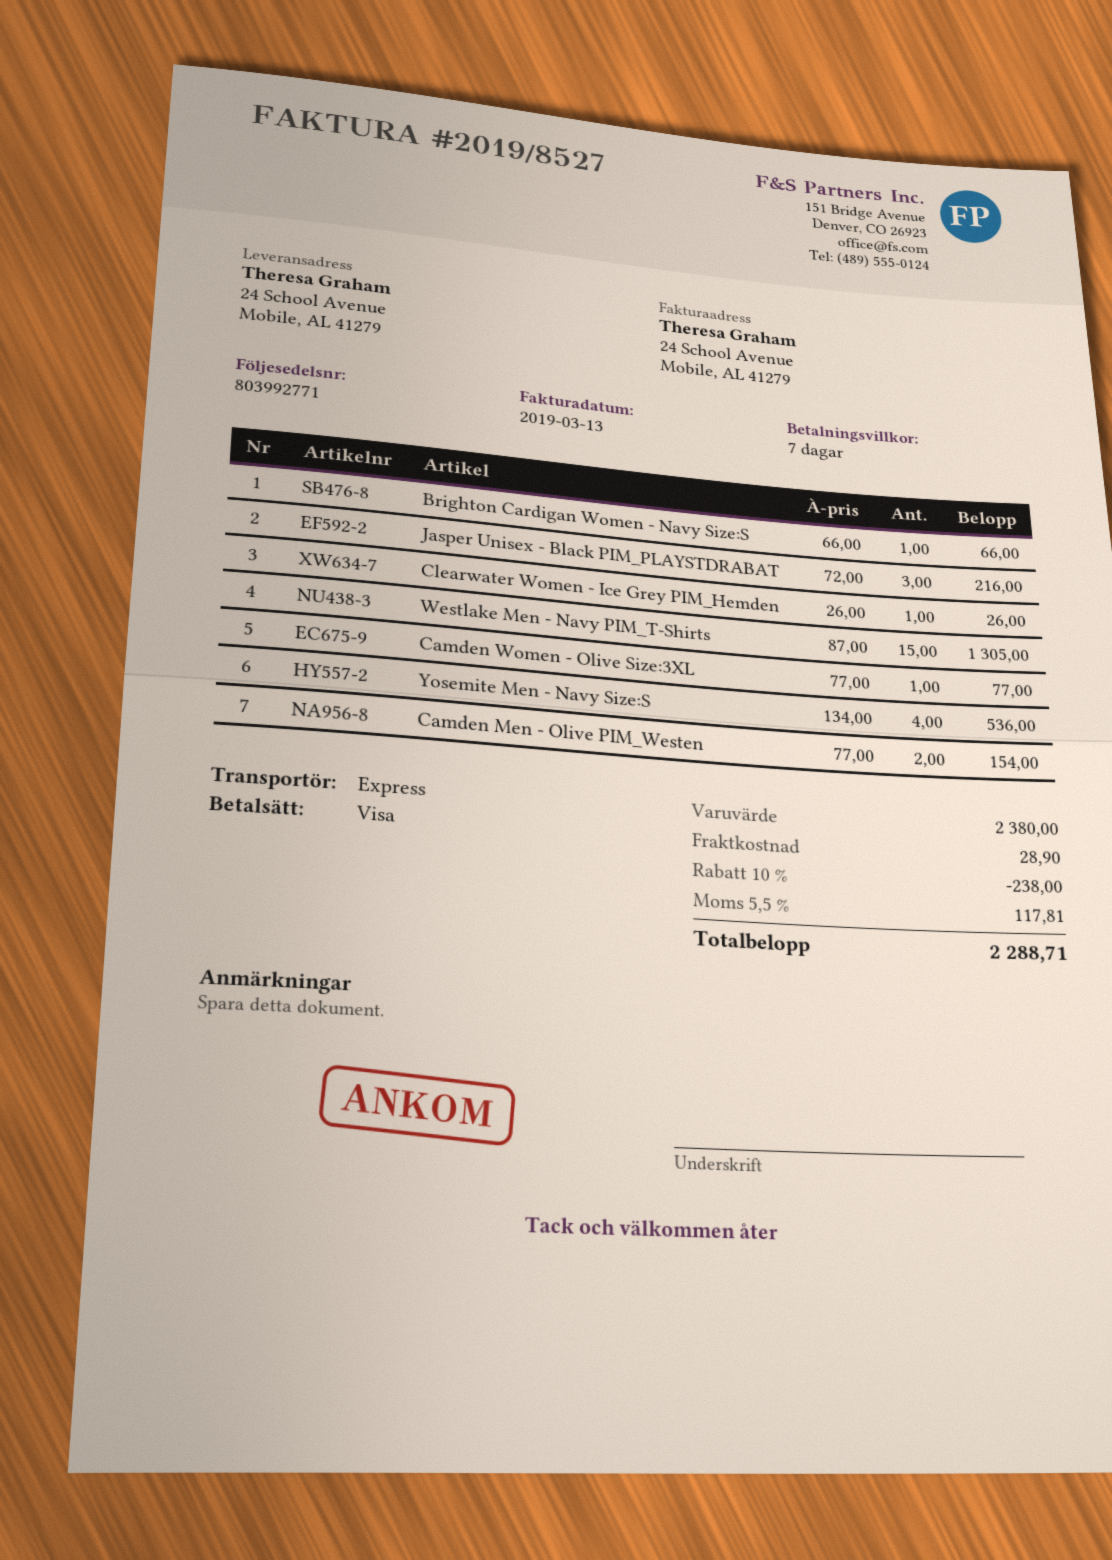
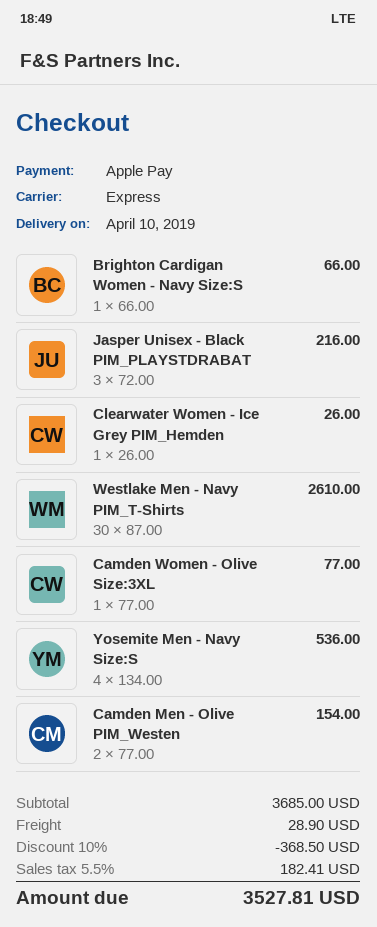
payment method: Visa -> Apple Pay
Westlake Men - Navy PIM_T-Shirts: 15 x 87.00 = 1305.00 -> 30 x 87.00 = 2610.00
subtotal: 2380.00 -> 3685.00
discount: 10% = 238.00 -> 10% = 368.50
tax: 5.5% = 117.81 -> 5.5% = 182.41
total: 2288.71 -> 3527.81

